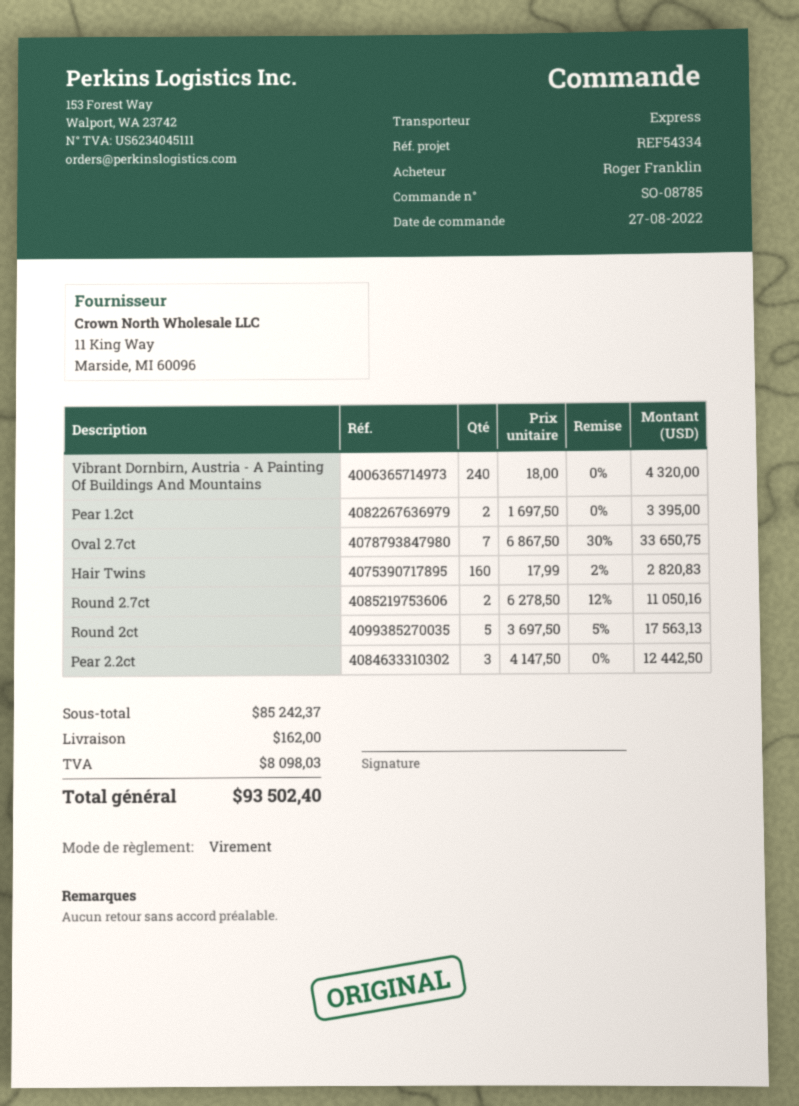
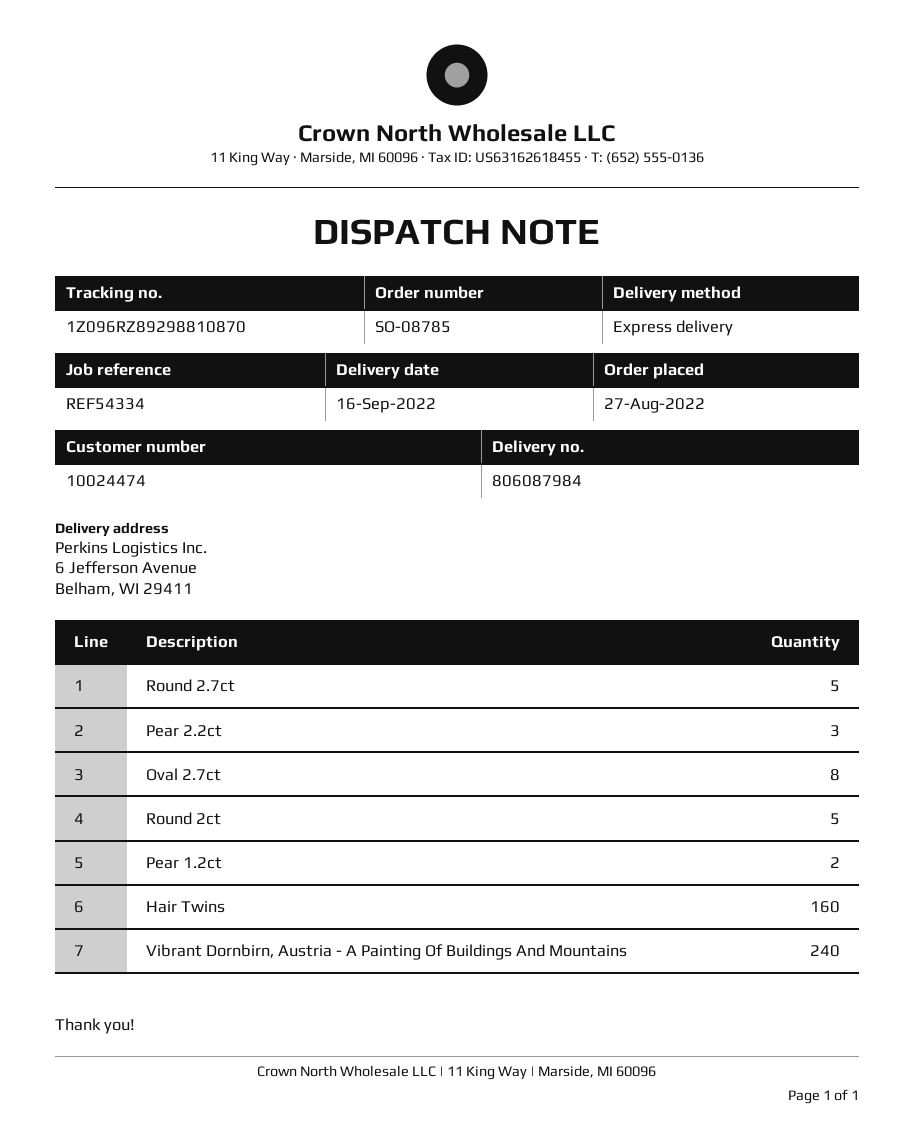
Oval 2.7ct: 7 -> 8
Round 2.7ct: 2 -> 5

